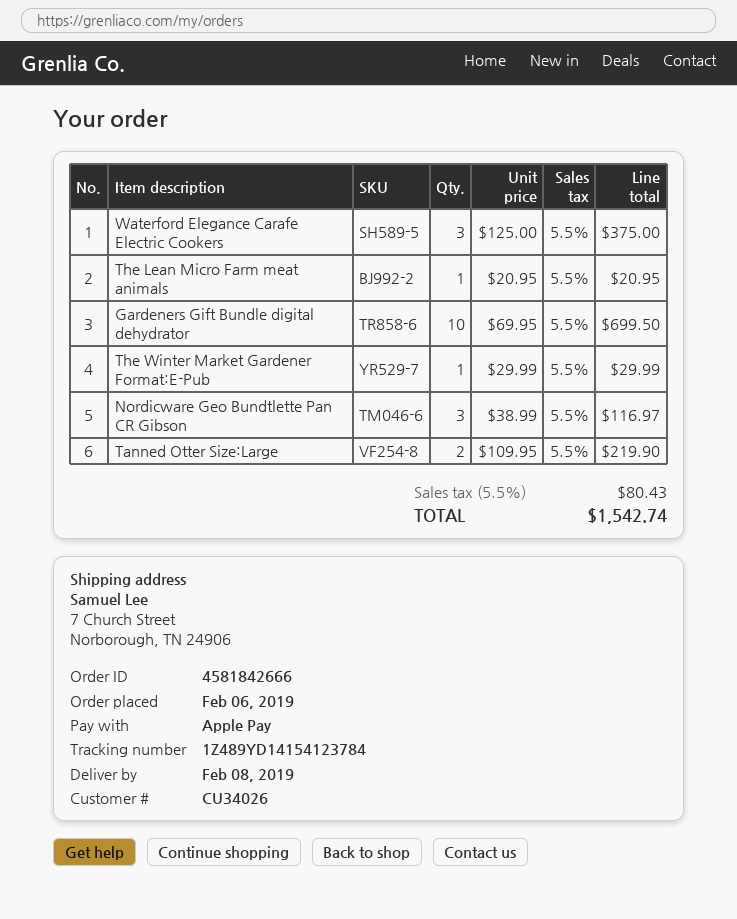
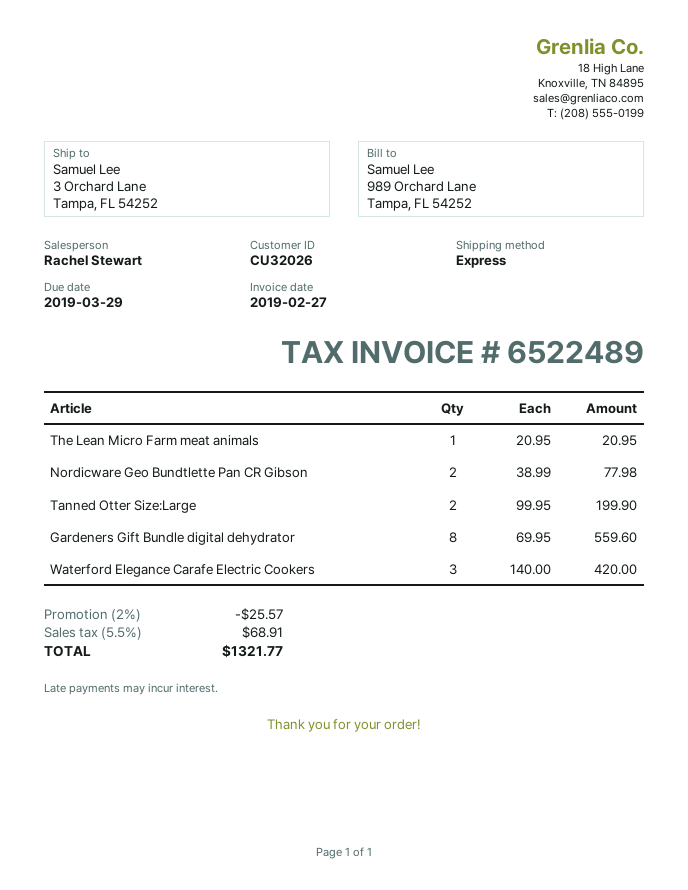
customer number: CU34026 -> CU32026
ship to: 7 Church Street, Norborough, TN 24906 -> 3 Orchard Lane, Tampa, FL 54252
Waterford Elegance Carafe Electric Cookers: 3 x 125.00 = 375.00 -> 3 x 140.00 = 420.00
Gardeners Gift Bundle digital dehydrator: 10 x 69.95 = 699.50 -> 8 x 69.95 = 559.60
The Winter Market Gardener Format:E-Pub: 1 x 29.99 = 29.99 -> none
Nordicware Geo Bundtlette Pan CR Gibson: 3 x 38.99 = 116.97 -> 2 x 38.99 = 77.98
Tanned Otter Size:Large: 2 x 109.95 = 219.90 -> 2 x 99.95 = 199.90
discount: none -> 2% = 25.57
tax: 5.5% = 80.43 -> 5.5% = 68.91
total: 1542.74 -> 1321.77

